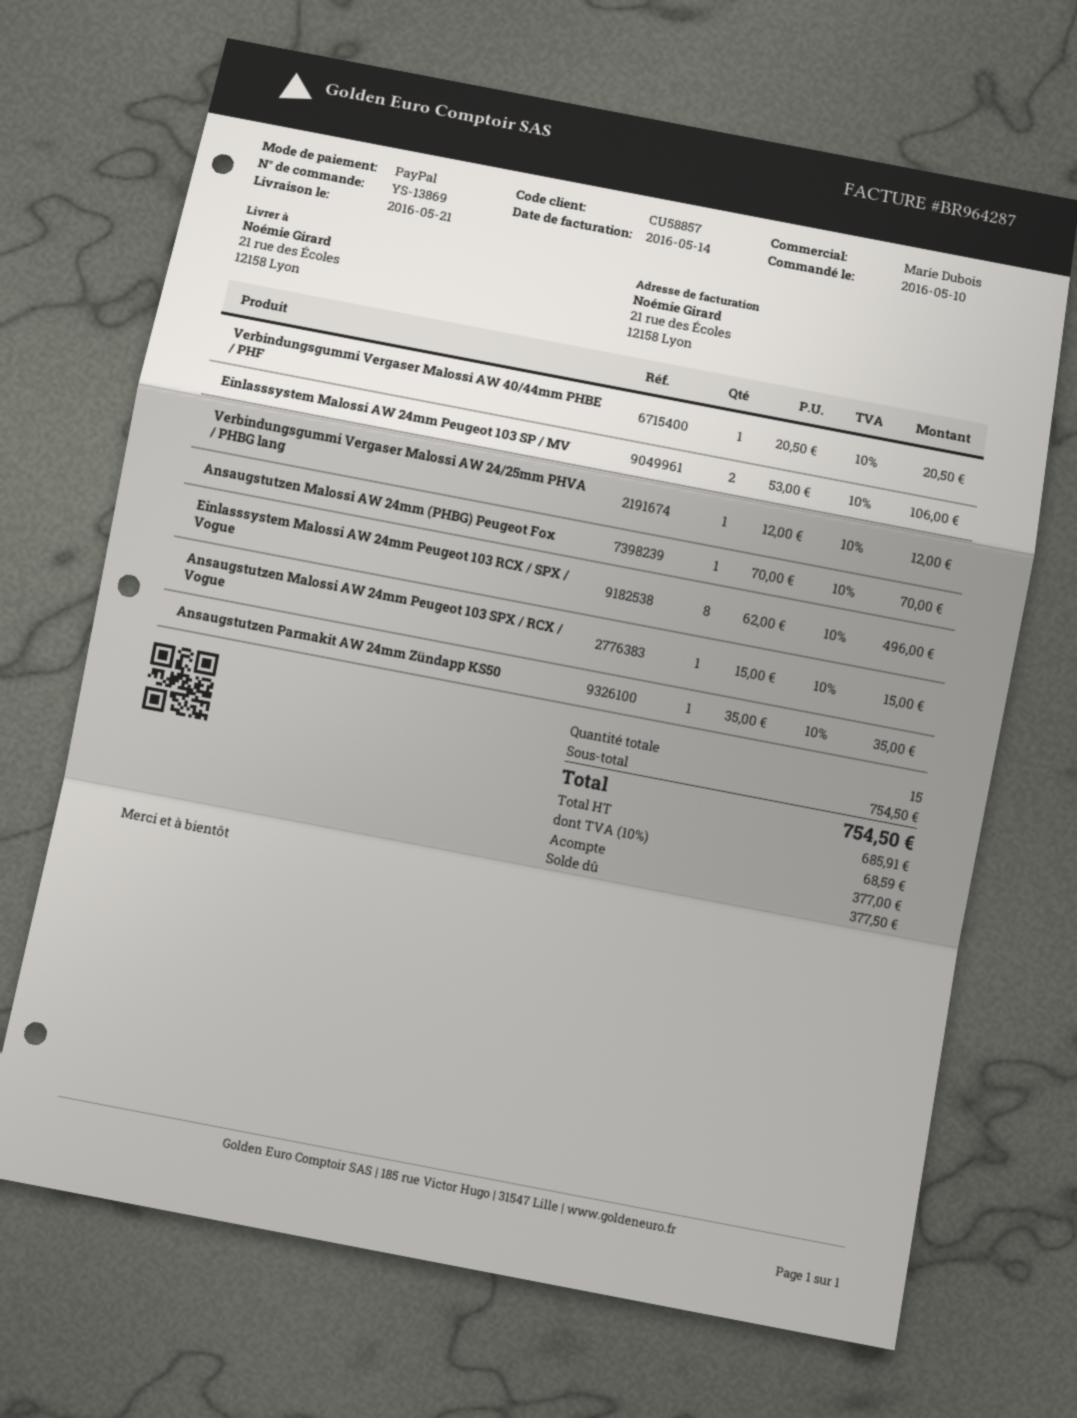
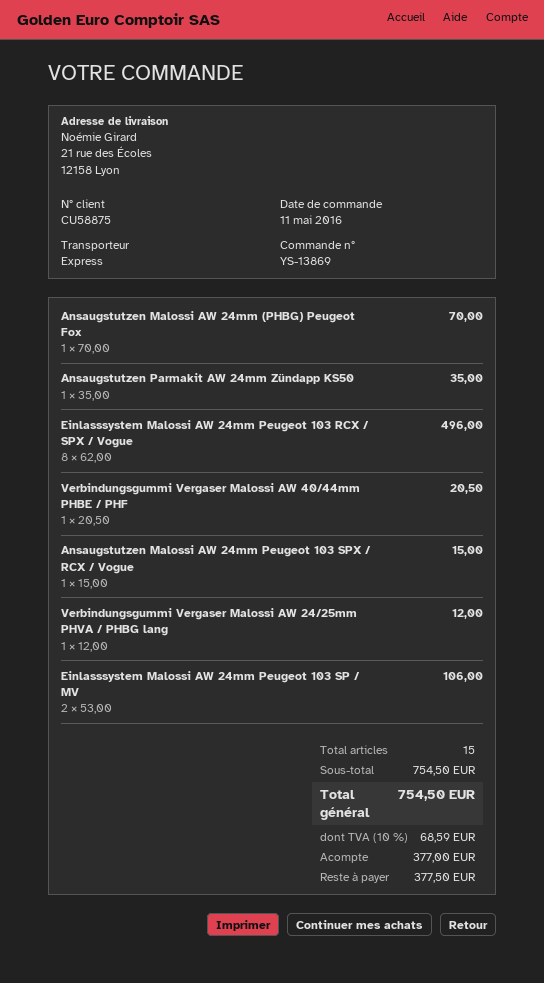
order date: 2016-05-10 -> 2016-05-11
customer number: CU58857 -> CU58875

